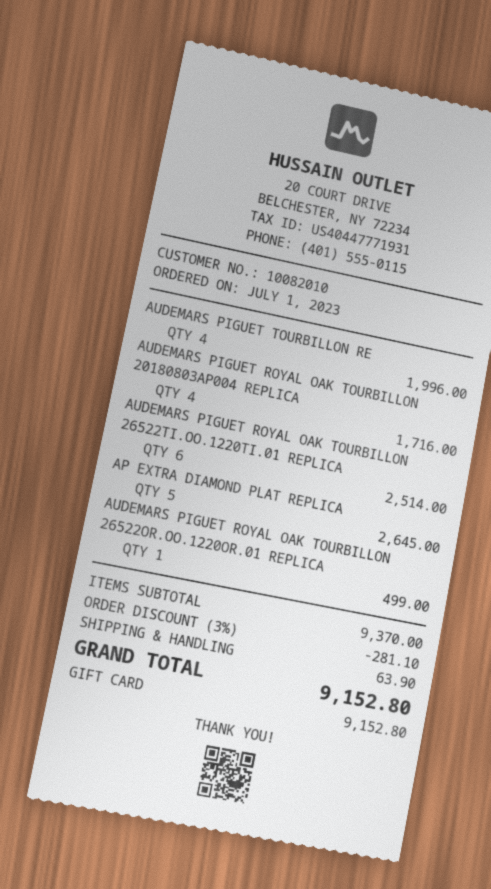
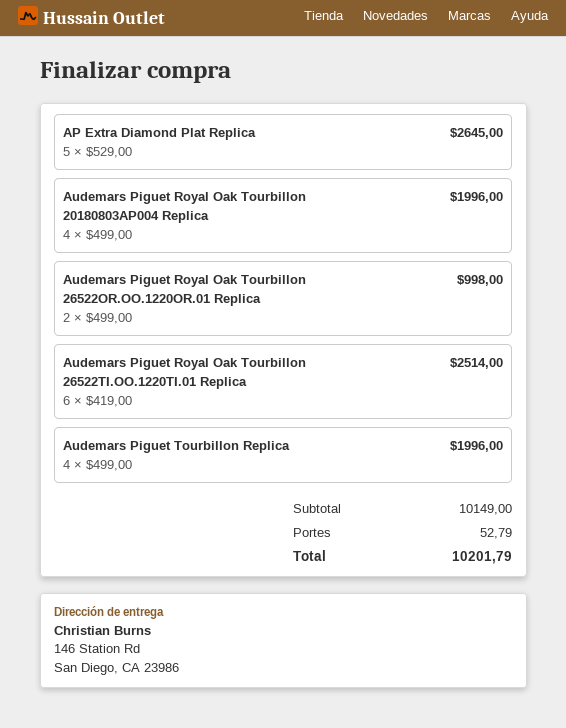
AUDEMARS PIGUET ROYAL OAK TOURBILLON 20180803AP004 REPLICA: 4 for 1716.00 -> 4 for 1996.00
AUDEMARS PIGUET ROYAL OAK TOURBILLON 26522OR.OO.1220OR.01 REPLICA: 1 for 499.00 -> 2 for 998.00
subtotal: 9370.00 -> 10149.00
discount: 3% = 281.10 -> none
shipping: 63.90 -> 52.79
total: 9152.80 -> 10201.79

